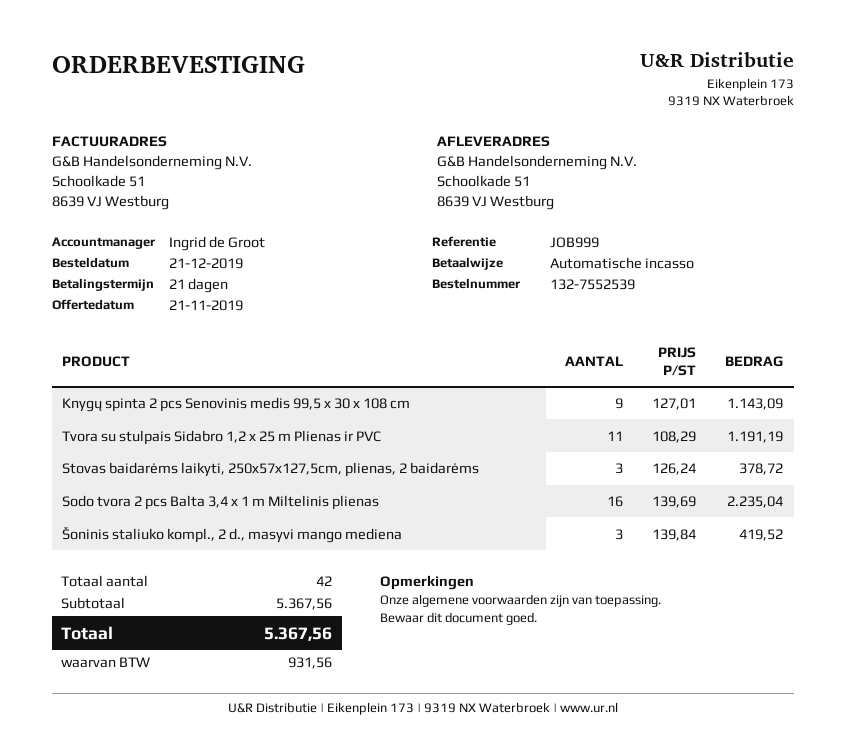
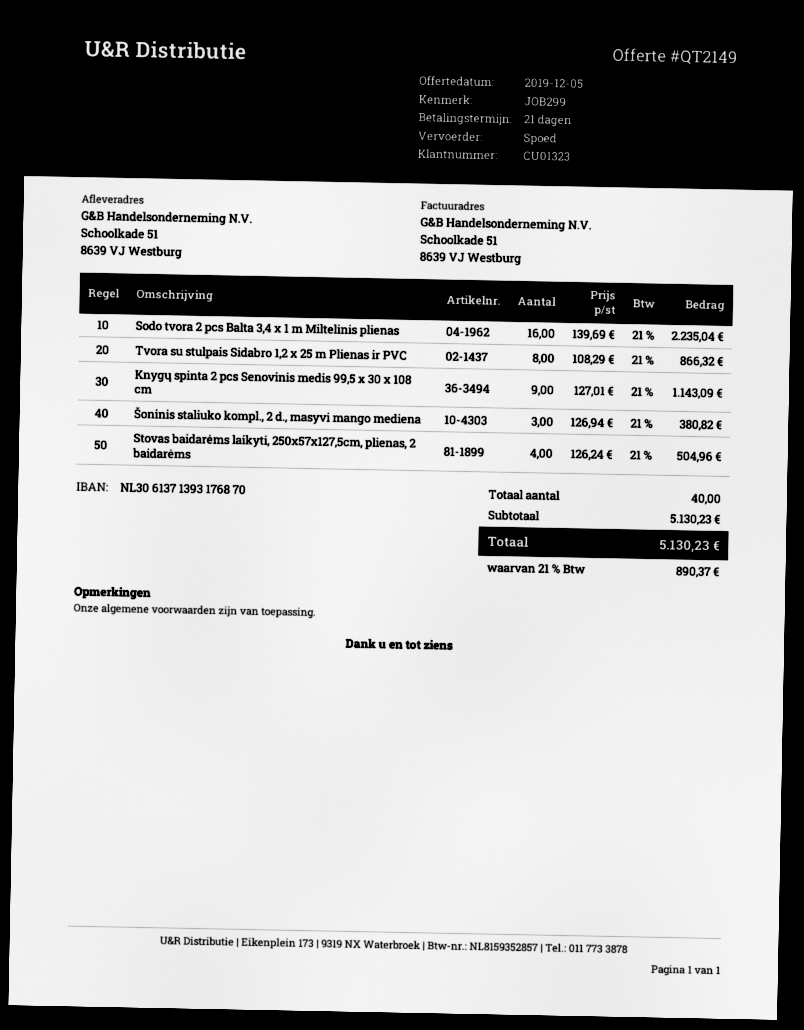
quote date: 2019-11-21 -> 2019-12-05
reference: JOB999 -> JOB299
Tvora su stulpais Sidabro 1,2 x 25 m Plienas ir PVC: 11 x 108.29 = 1191.19 -> 8 x 108.29 = 866.32
Stovas baidarėms laikyti, 250x57x127,5cm, plienas, 2 baidarėms: 3 x 126.24 = 378.72 -> 4 x 126.24 = 504.96
Šoninis staliuko kompl., 2 d., masyvi mango mediena: 3 x 139.84 = 419.52 -> 3 x 126.94 = 380.82
total quantity: 42 -> 40
subtotal: 5367.56 -> 5130.23
tax: 931.56 -> 890.37
total: 5367.56 -> 5130.23

